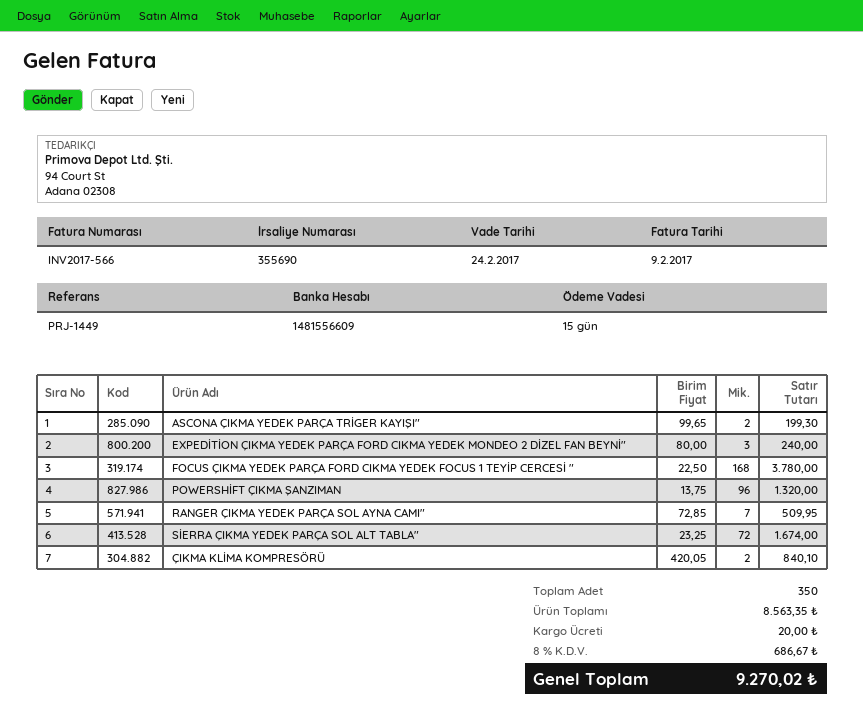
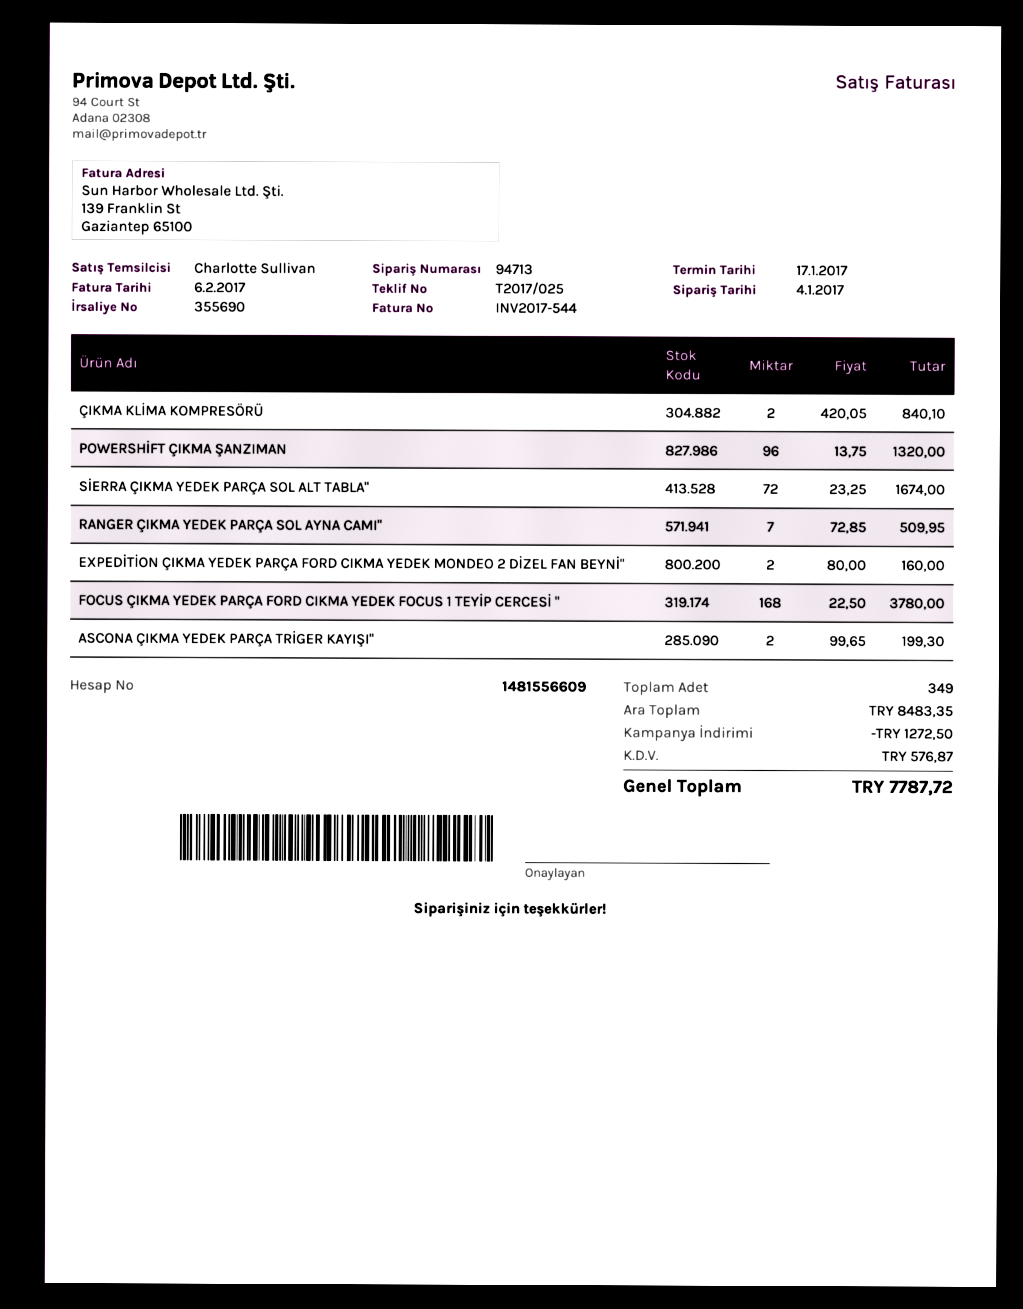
invoice number: INV2017-566 -> INV2017-544
invoice date: 2017-02-09 -> 2017-02-06
EXPEDİTİON ÇIKMA YEDEK PARÇA FORD CIKMA YEDEK MONDEO 2 DİZEL FAN BEYNİ": 3 x 80.00 = 240.00 -> 2 x 80.00 = 160.00
total quantity: 350 -> 349
subtotal: 8563.35 -> 8483.35
discount: none -> 1272.50
shipping: 20.00 -> none
tax: 686.67 -> 576.87
total: 9270.02 -> 7787.72

